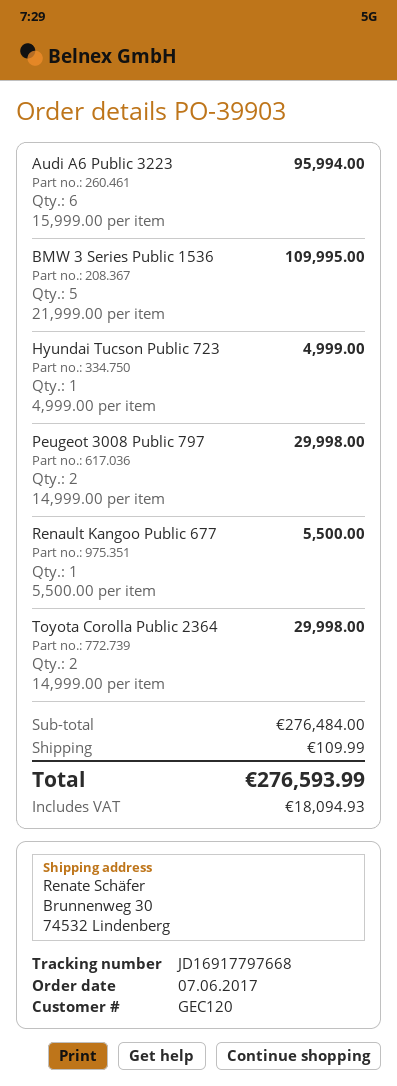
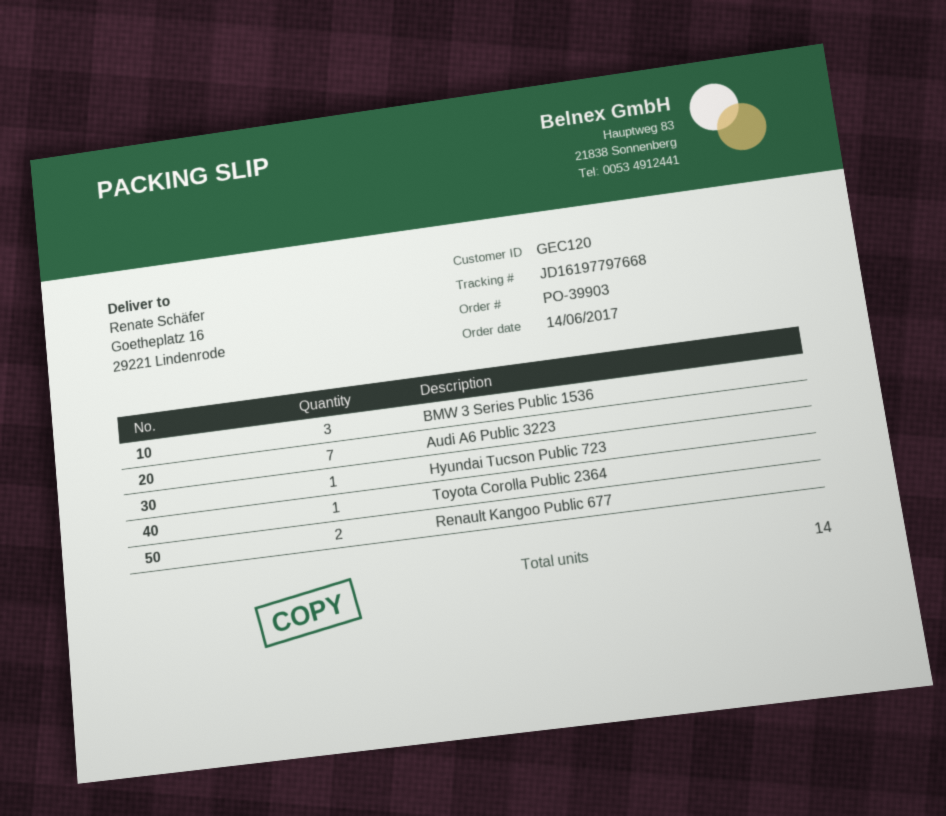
order date: 2017-06-07 -> 2017-06-14
tracking number: JD16917797668 -> JD16197797668
ship to: Brunnenweg 30, 74532 Lindenberg -> Goetheplatz 16, 29221 Lindenrode
Audi A6 Public 3223: 6 -> 7
BMW 3 Series Public 1536: 5 -> 3
Peugeot 3008 Public 797: 2 -> none
Renault Kangoo Public 677: 1 -> 2
Toyota Corolla Public 2364: 2 -> 1

